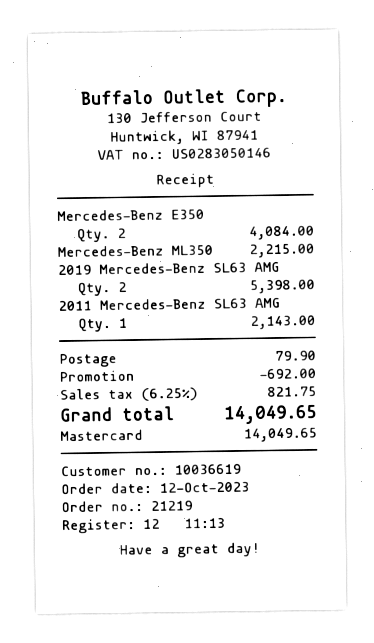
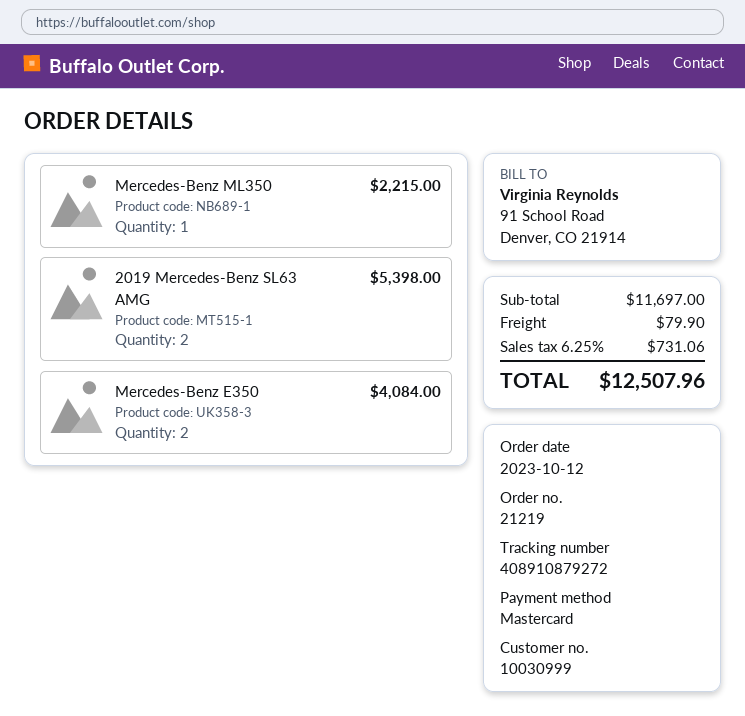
customer number: 10036619 -> 10030999
2011 Mercedes-Benz SL63 AMG: 1 for 2143.00 -> none
discount: 692.00 -> none
tax: 6.25% = 821.75 -> 6.25% = 731.06
total: 14049.65 -> 12507.96

